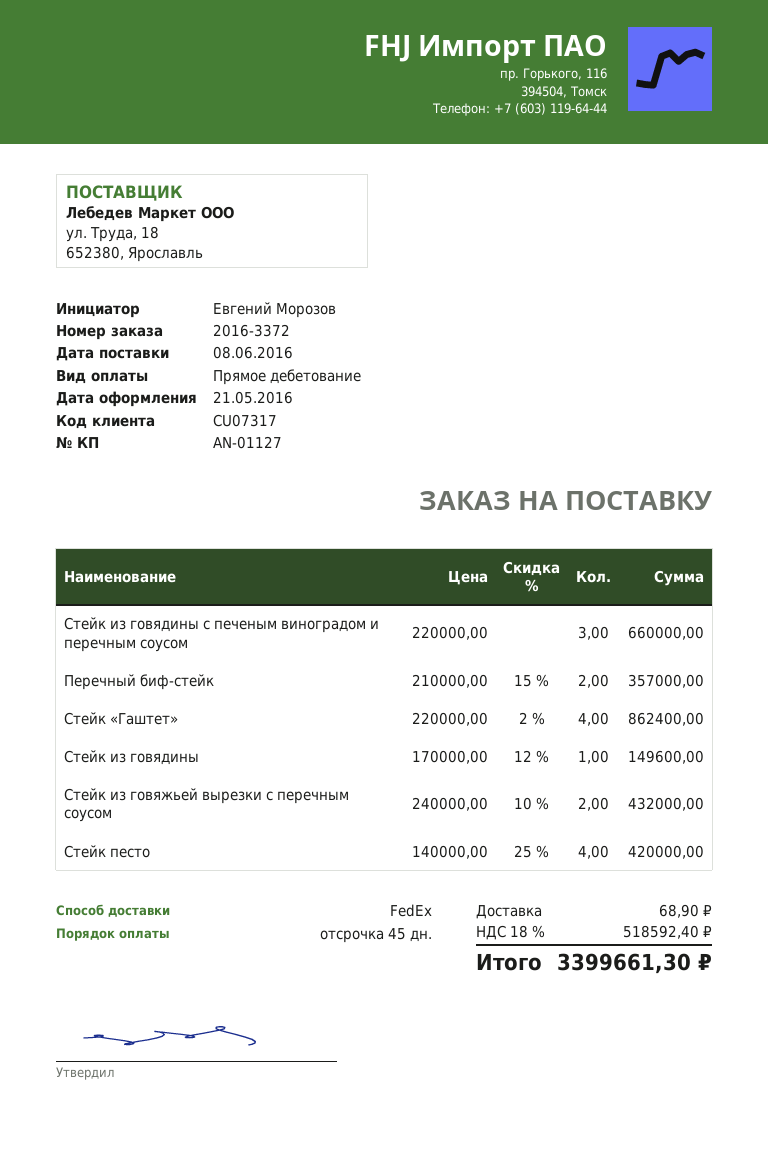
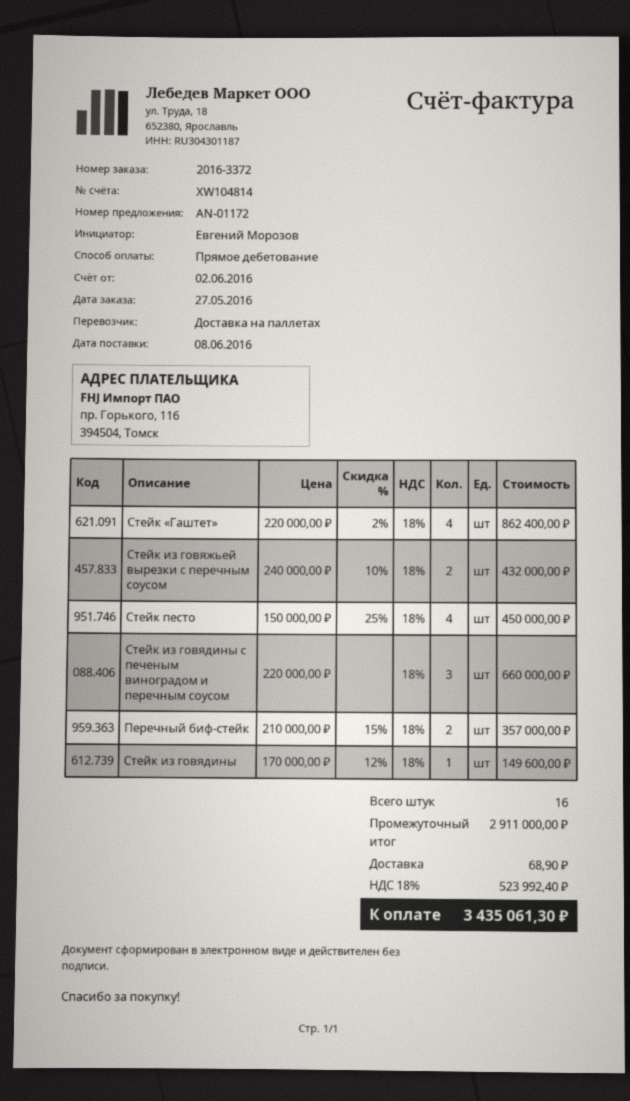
quote number: AN-01127 -> AN-01172
order date: 2016-05-21 -> 2016-05-27
shipping method: FedEx -> pallet freight
Стейк песто: 4 x 140000.00 - 25% = 420000.00 -> 4 x 150000.00 - 25% = 450000.00
tax: 18% = 518592.40 -> 18% = 523992.40
total: 3399661.30 -> 3435061.30

